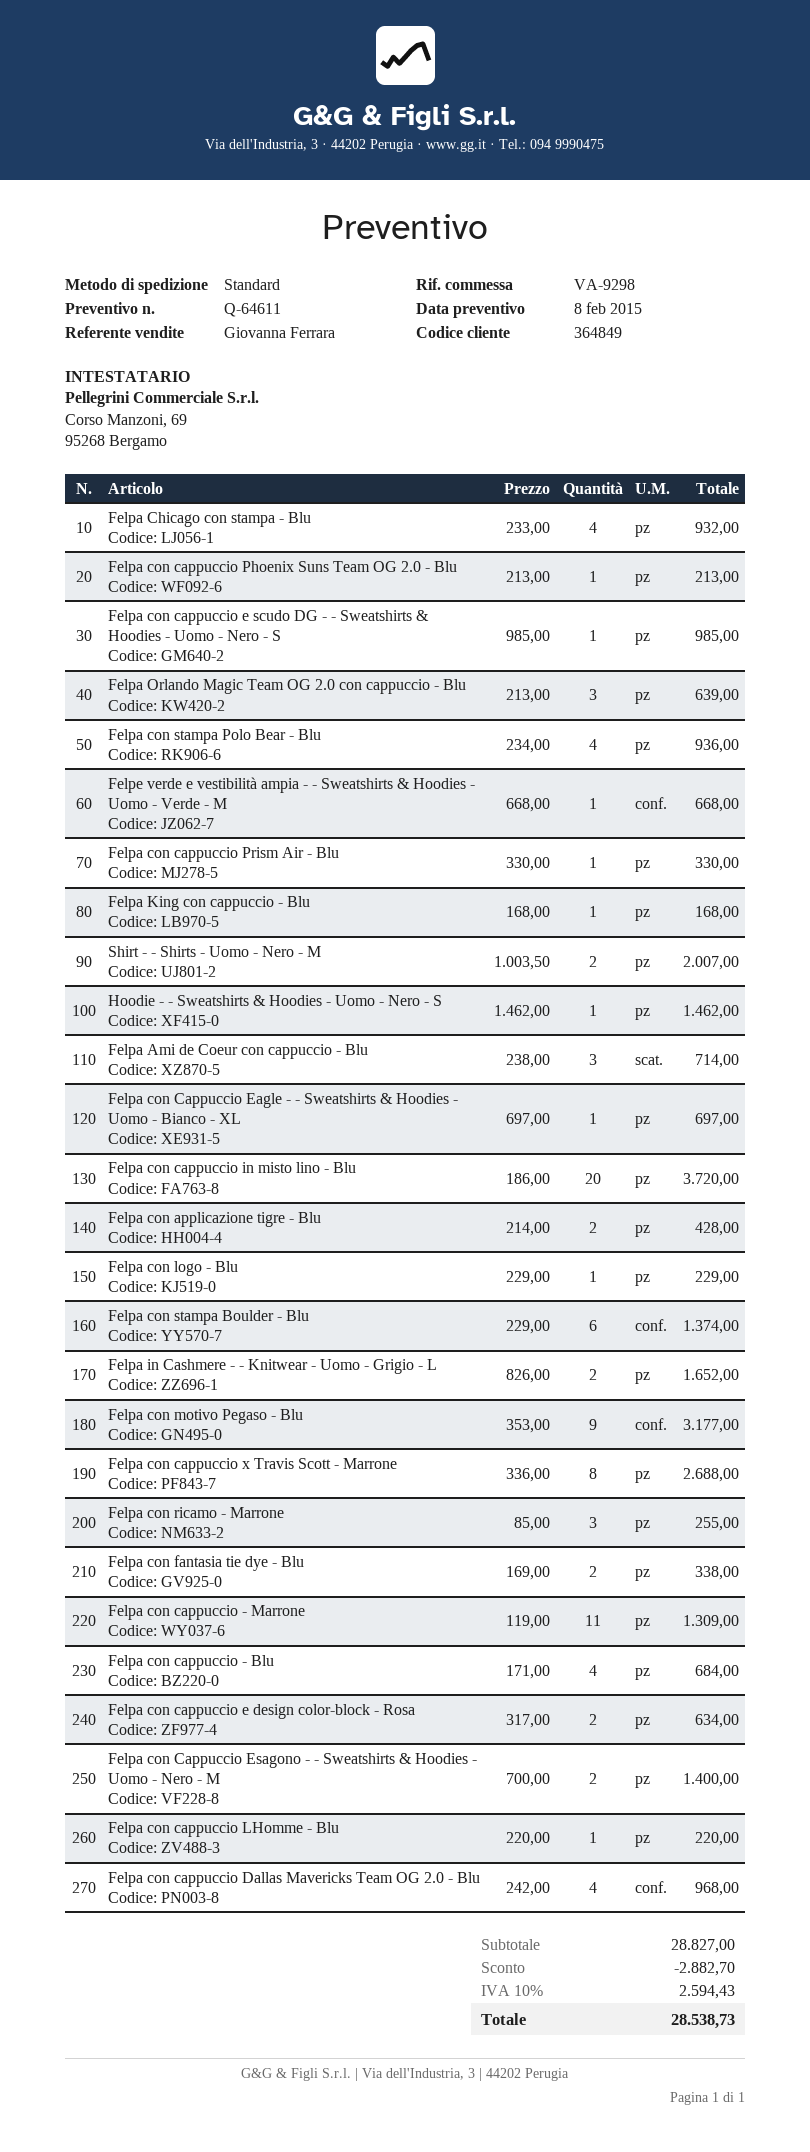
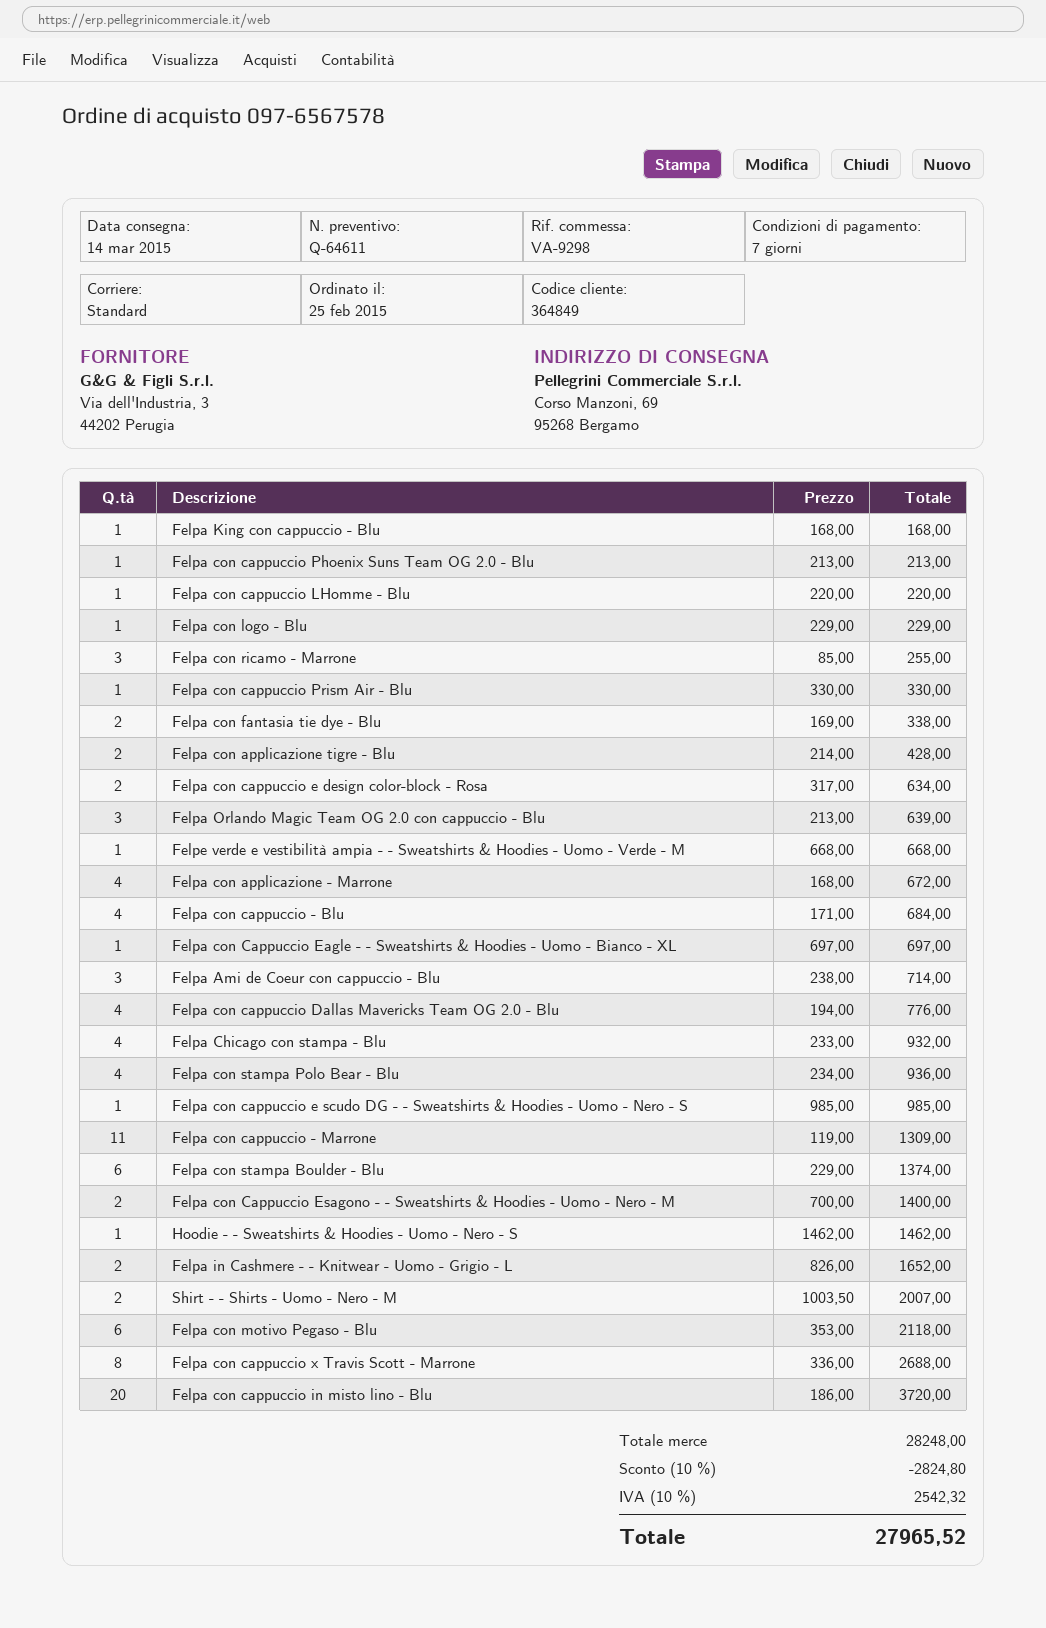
Felpa con motivo Pegaso - Blu: 9 x 353.00 = 3177.00 -> 6 x 353.00 = 2118.00
Felpa con cappuccio Dallas Mavericks Team OG 2.0 - Blu: 4 x 242.00 = 968.00 -> 4 x 194.00 = 776.00
Felpa con applicazione - Marrone: none -> 4 x 168.00 = 672.00
subtotal: 28827.00 -> 28248.00
discount: 2882.70 -> 2824.80
tax: 10% = 2594.43 -> 10% = 2542.32
total: 28538.73 -> 27965.52

